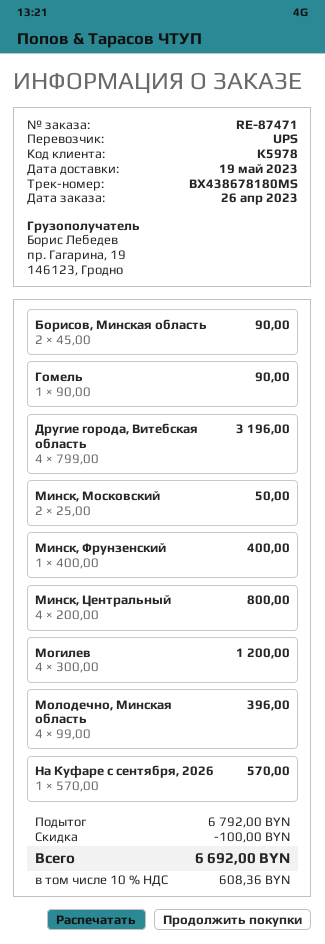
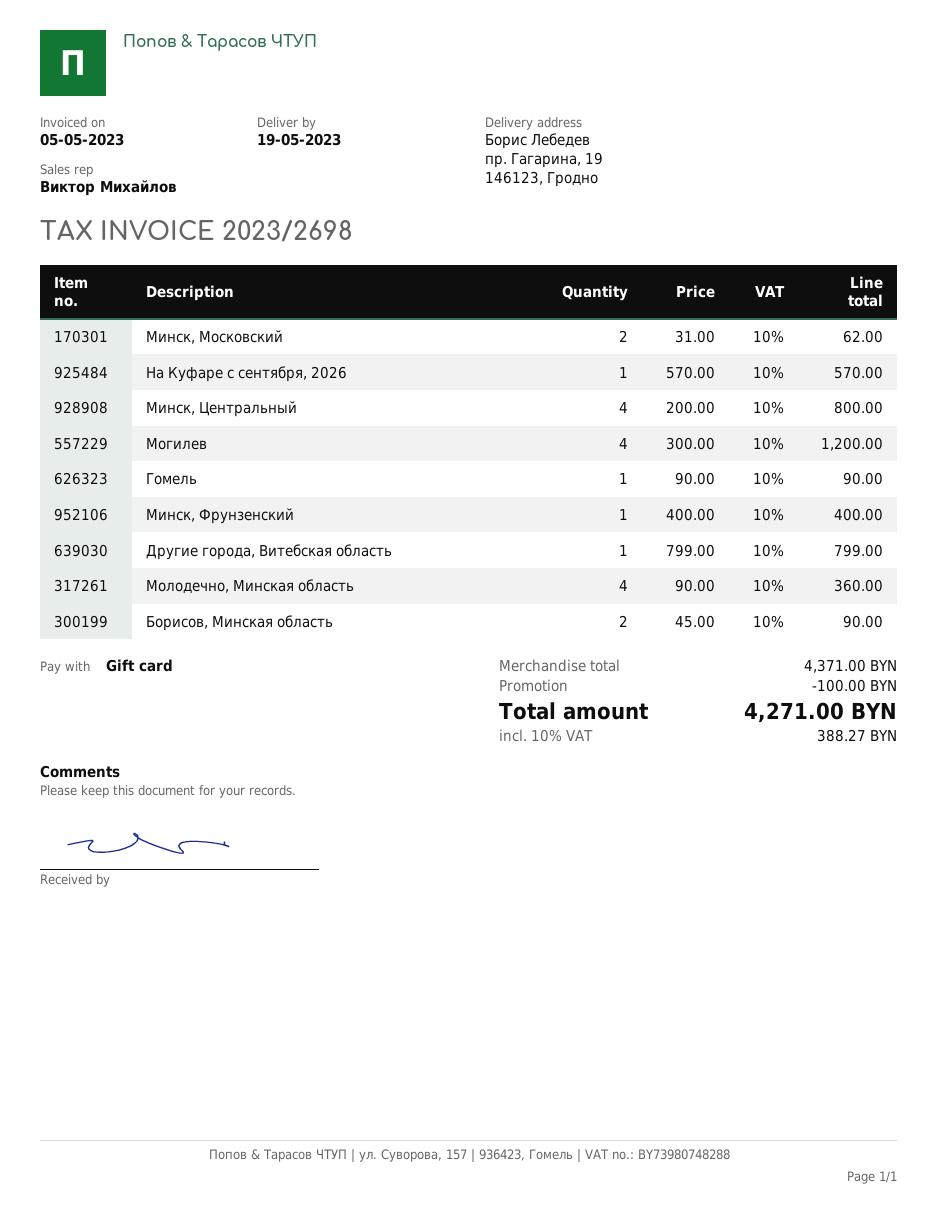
Другие города, Витебская область: 4 x 799.00 = 3196.00 -> 1 x 799.00 = 799.00
Минск, Московский: 2 x 25.00 = 50.00 -> 2 x 31.00 = 62.00
Молодечно, Минская область: 4 x 99.00 = 396.00 -> 4 x 90.00 = 360.00
subtotal: 6792.00 -> 4371.00
tax: 10% = 608.36 -> 10% = 388.27
total: 6692.00 -> 4271.00

